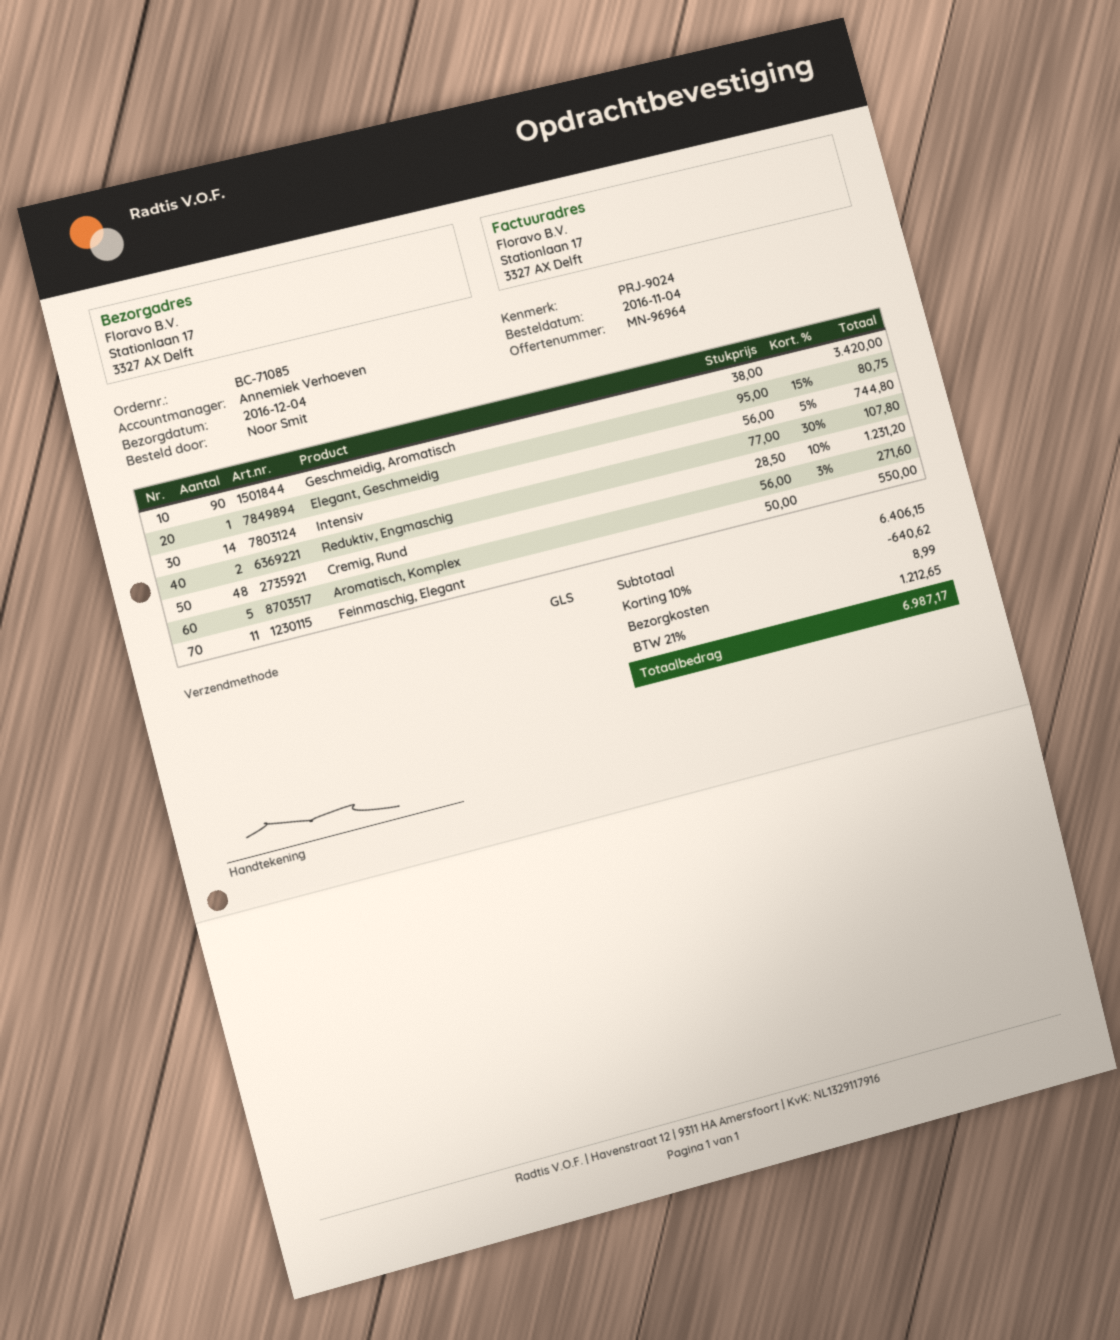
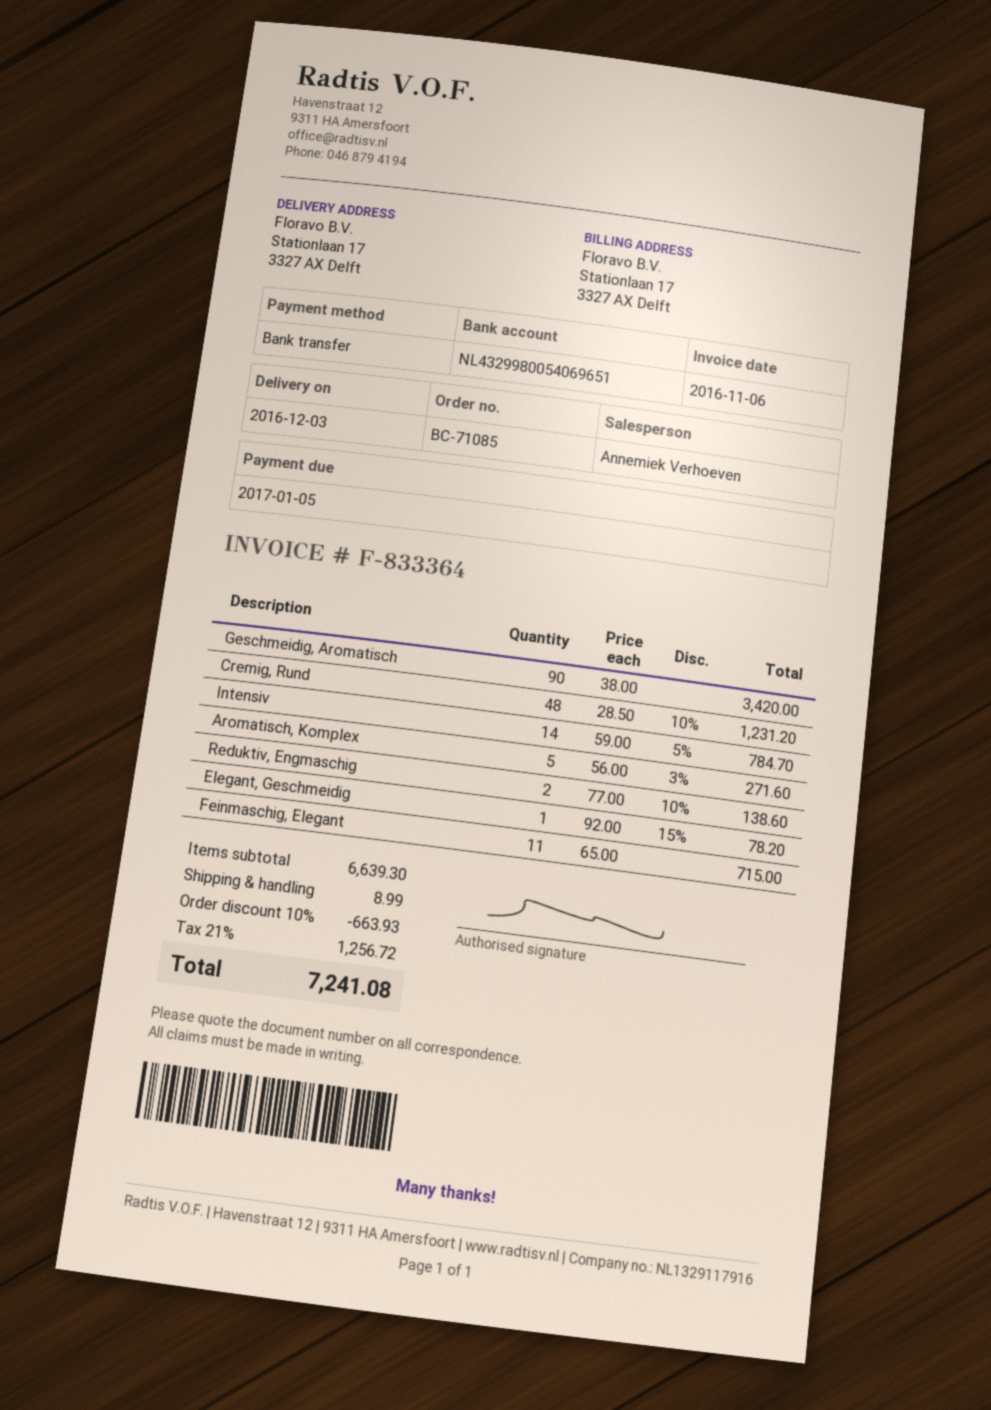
delivery date: 2016-12-04 -> 2016-12-03
Elegant, Geschmeidig: 1 x 95.00 - 15% = 80.75 -> 1 x 92.00 - 15% = 78.20
Intensiv: 14 x 56.00 - 5% = 744.80 -> 14 x 59.00 - 5% = 784.70
Reduktiv, Engmaschig: 2 x 77.00 - 30% = 107.80 -> 2 x 77.00 - 10% = 138.60
Feinmaschig, Elegant: 11 x 50.00 = 550.00 -> 11 x 65.00 = 715.00
subtotal: 6406.15 -> 6639.30
discount: 10% = 640.62 -> 10% = 663.93
tax: 21% = 1212.65 -> 21% = 1256.72
total: 6987.17 -> 7241.08

